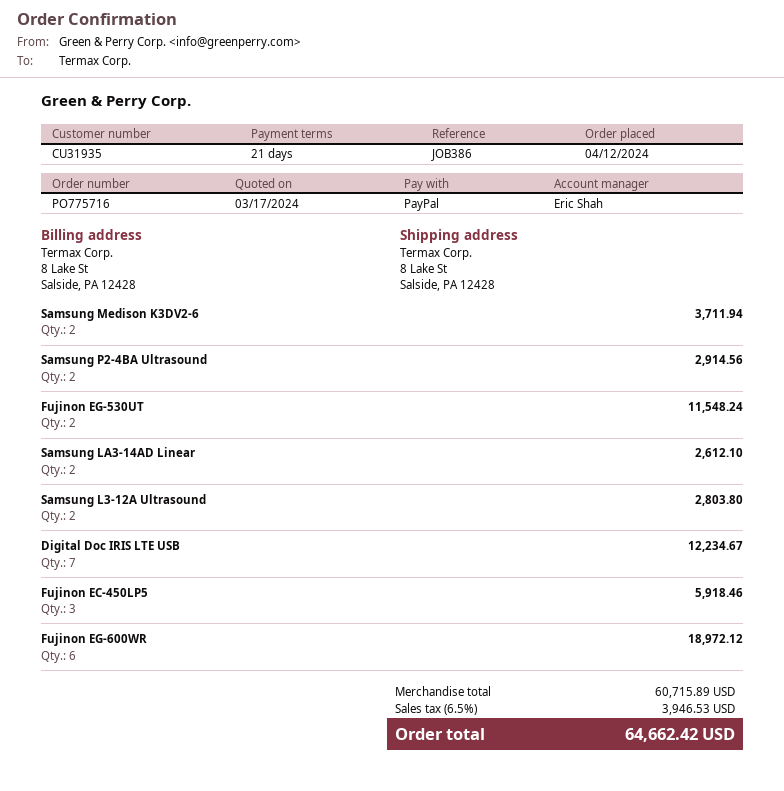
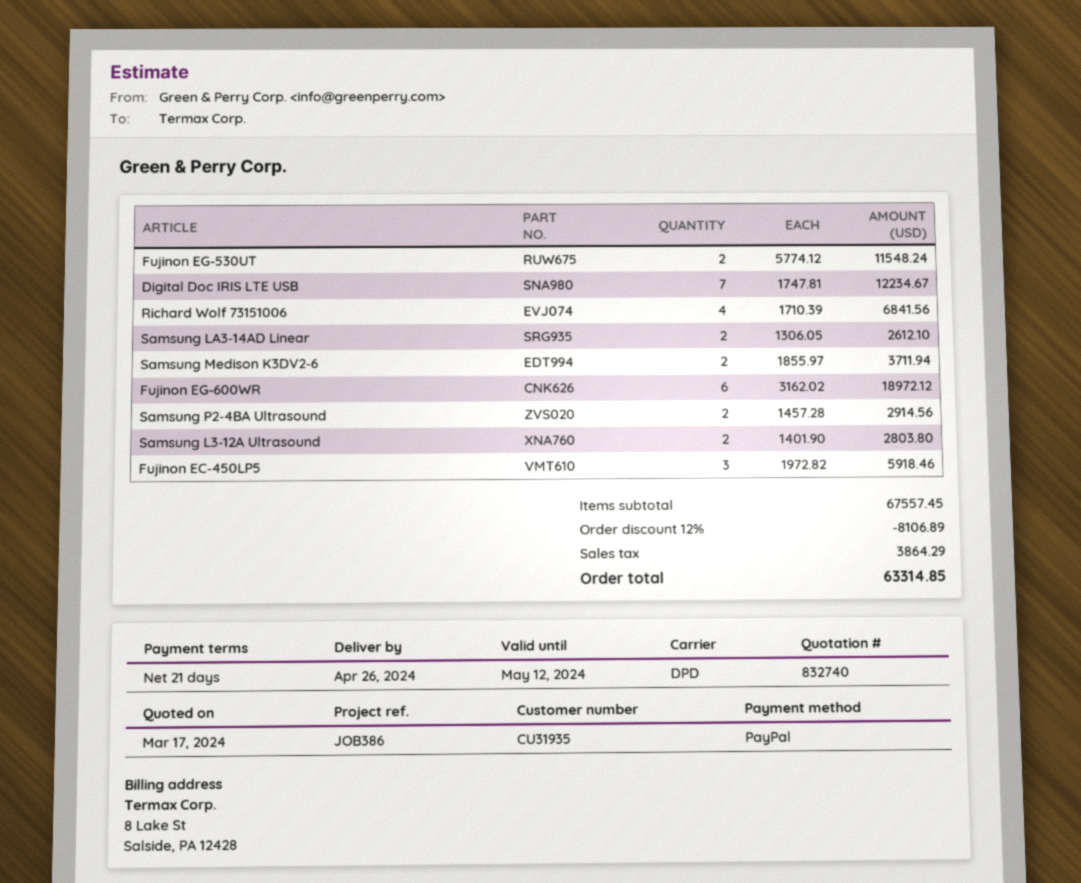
Richard Wolf 73151006: none -> 4 for 6841.56
subtotal: 60715.89 -> 67557.45
discount: none -> 12% = 8106.89
tax: 3946.53 -> 3864.29
total: 64662.42 -> 63314.85

